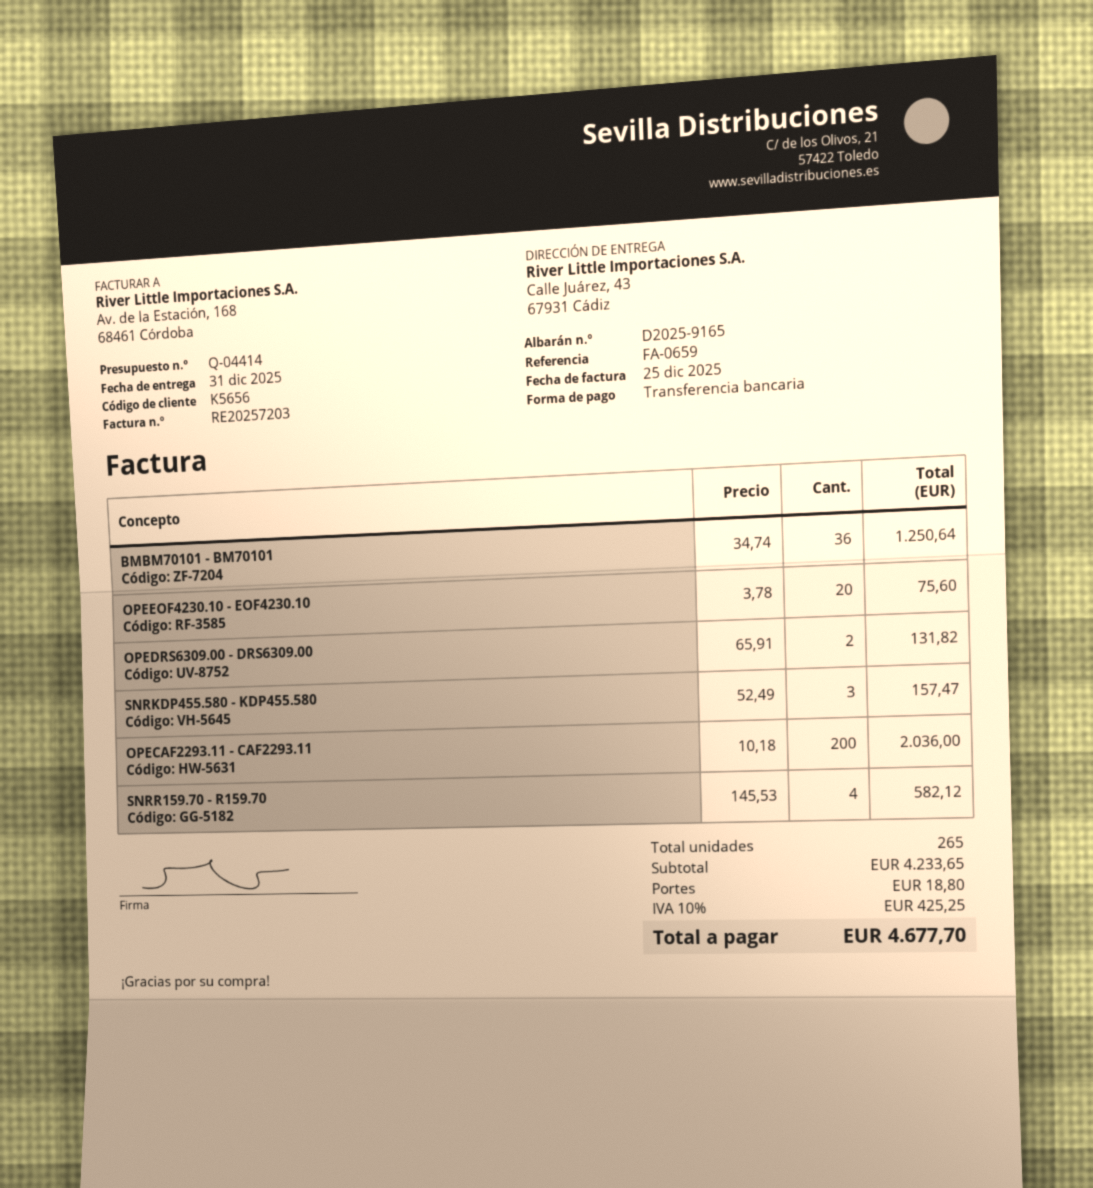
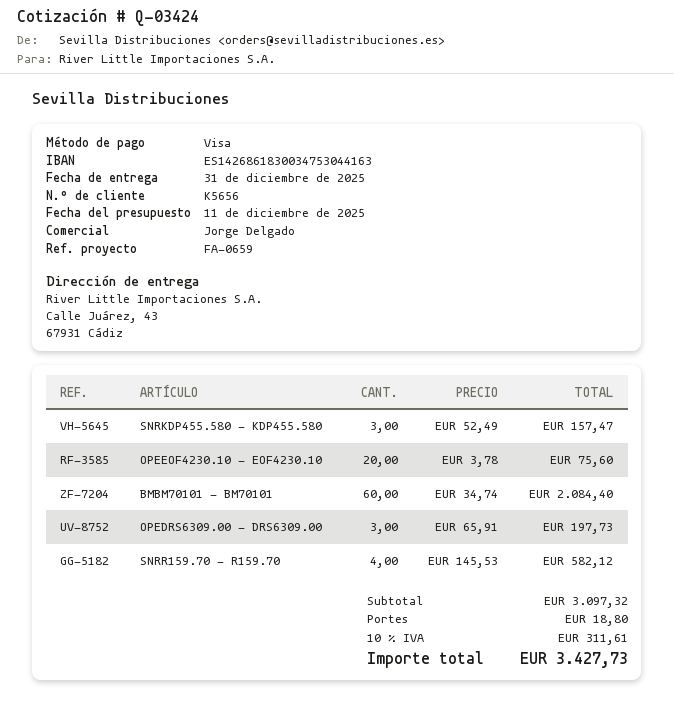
quote number: Q-04414 -> Q-03424
payment method: bank transfer -> Visa
BMBM70101 - BM70101: 36 x 34.74 = 1250.64 -> 60 x 34.74 = 2084.40
OPEDRS6309.00 - DRS6309.00: 2 x 65.91 = 131.82 -> 3 x 65.91 = 197.73
OPECAF2293.11 - CAF2293.11: 200 x 10.18 = 2036.00 -> none
subtotal: 4233.65 -> 3097.32
tax: 10% = 425.25 -> 10% = 311.61
total: 4677.70 -> 3427.73

